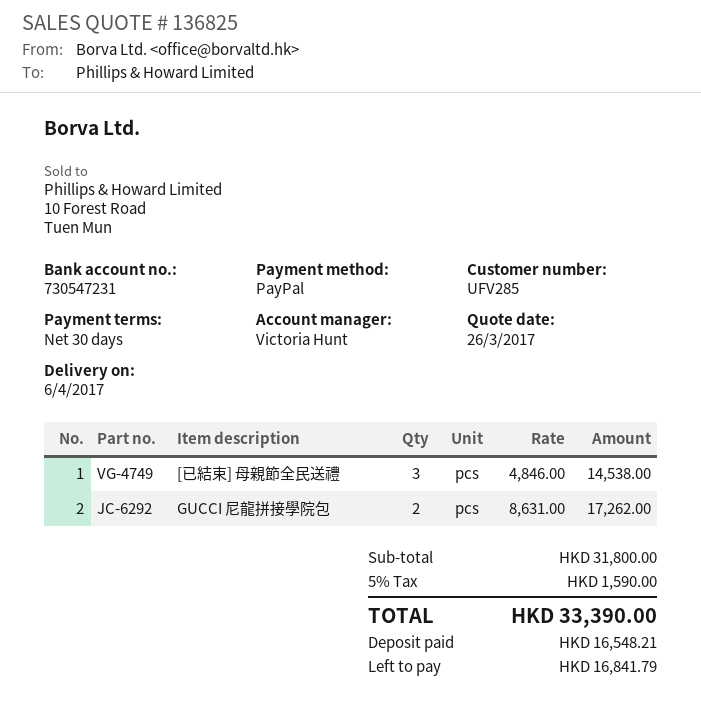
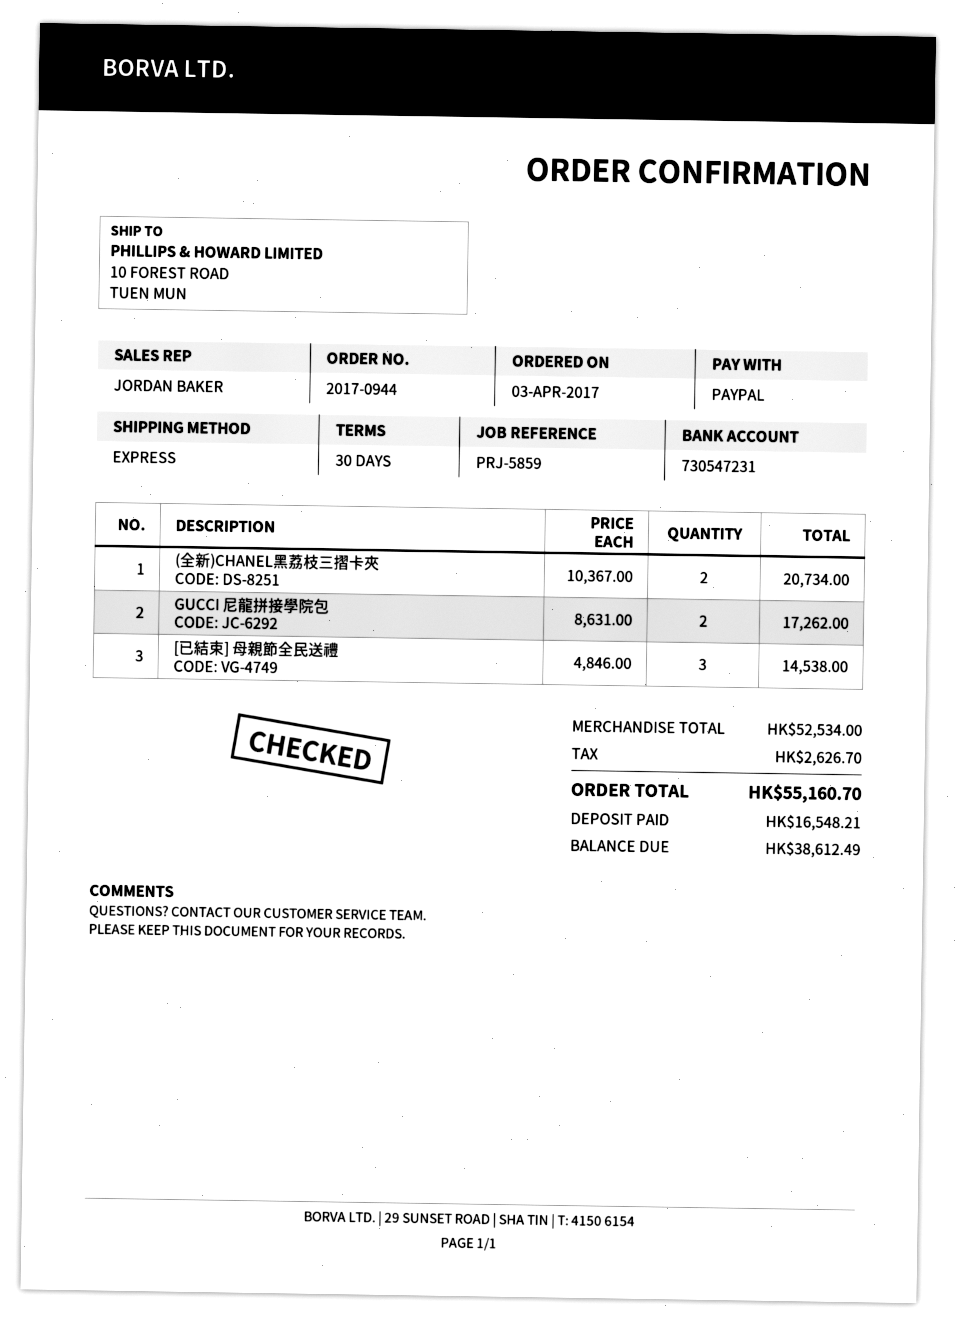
sales rep: Victoria Hunt -> JORDAN BAKER
(全新)CHANEL黑荔枝三摺卡夾: none -> 2 x 10367.00 = 20734.00
subtotal: 31800.00 -> 52534.00
tax: 1590.00 -> 2626.70
total: 33390.00 -> 55160.70
balance: 16841.79 -> 38612.49

